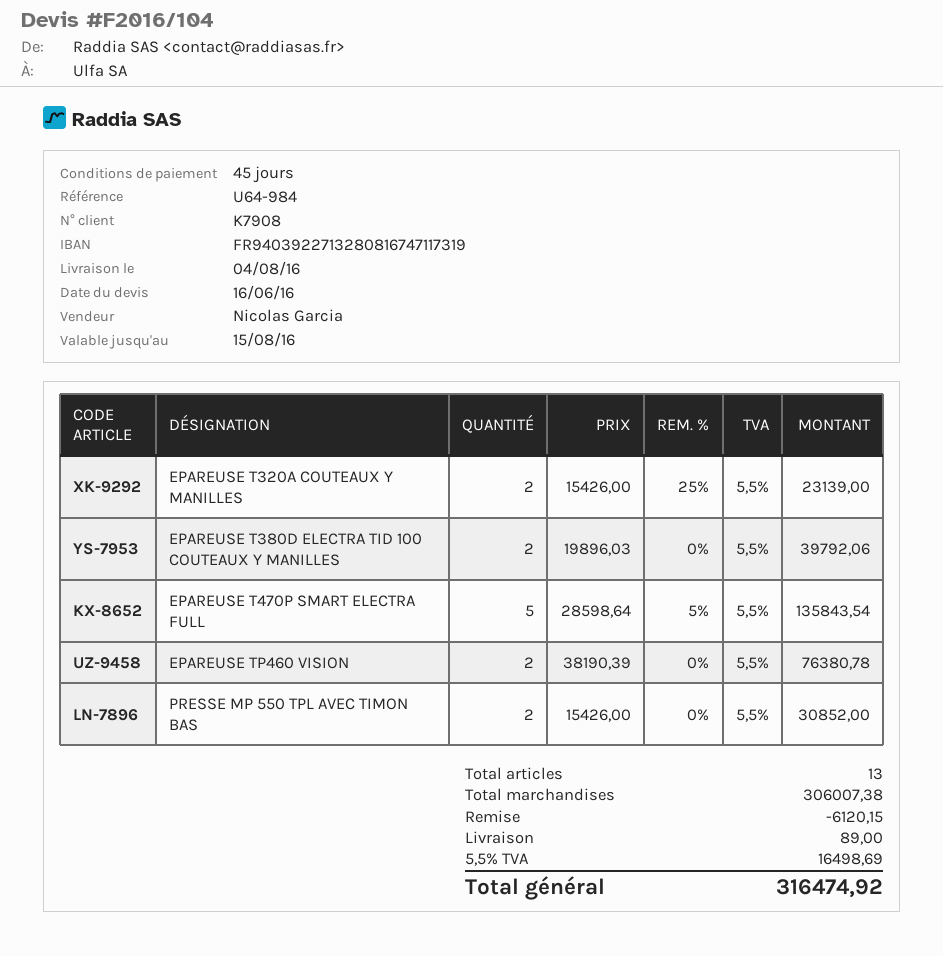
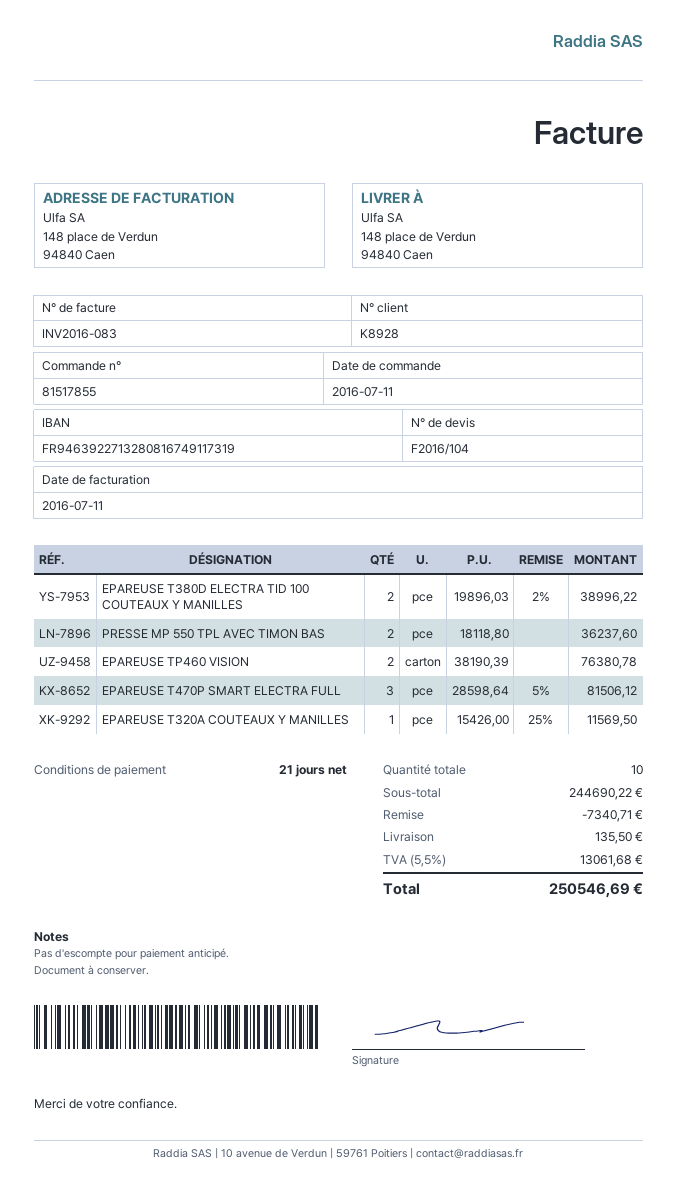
payment terms: 45 days -> 21 days
customer number: K7908 -> K8928
bank account: FR9403922713280816747117319 -> FR9463922713280816749117319
EPAREUSE T320A COUTEAUX Y MANILLES: 2 x 15426.00 - 25% = 23139.00 -> 1 x 15426.00 - 25% = 11569.50
EPAREUSE T380D ELECTRA TID 100 COUTEAUX Y MANILLES: 2 x 19896.03 = 39792.06 -> 2 x 19896.03 - 2% = 38996.22
EPAREUSE T470P SMART ELECTRA FULL: 5 x 28598.64 - 5% = 135843.54 -> 3 x 28598.64 - 5% = 81506.12
PRESSE MP 550 TPL AVEC TIMON BAS: 2 x 15426.00 = 30852.00 -> 2 x 18118.80 = 36237.60
total quantity: 13 -> 10
subtotal: 306007.38 -> 244690.22
discount: 6120.15 -> 7340.71
shipping: 89.00 -> 135.50
tax: 5.5% = 16498.69 -> 5.5% = 13061.68
total: 316474.92 -> 250546.69

